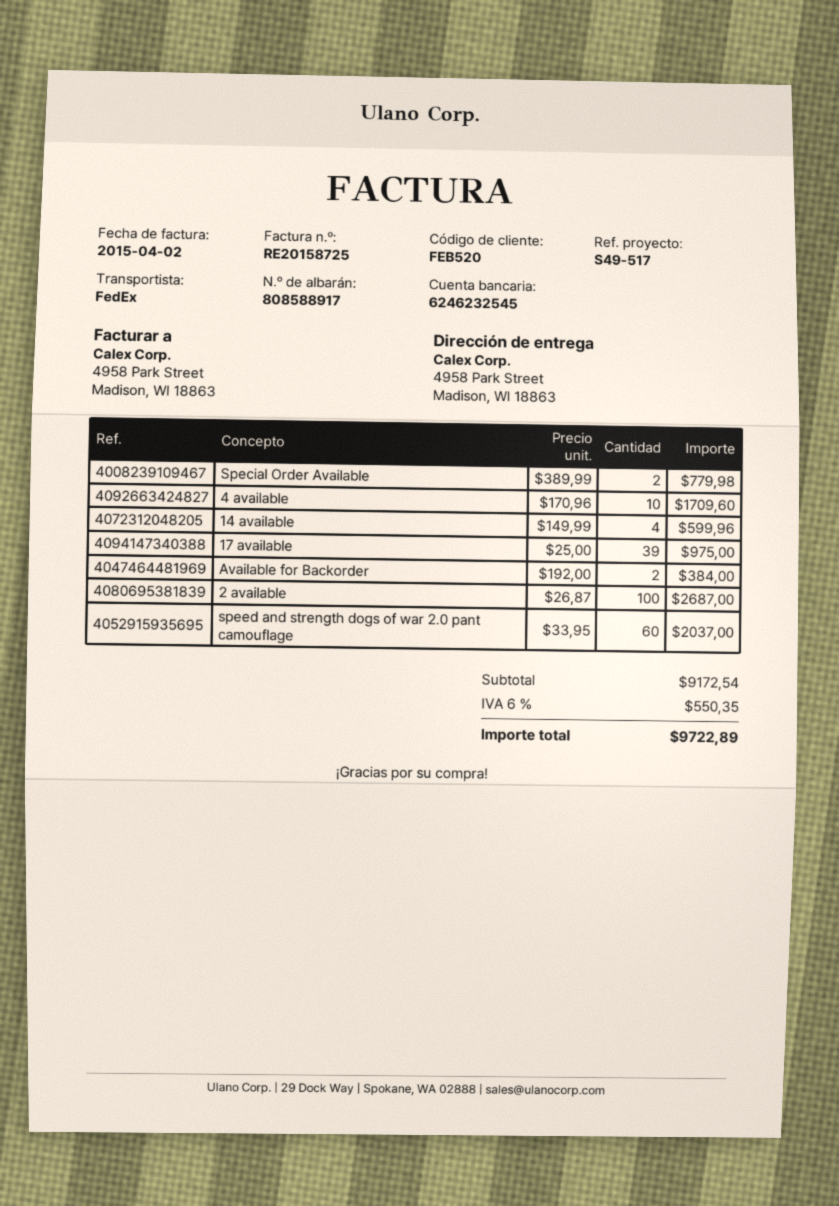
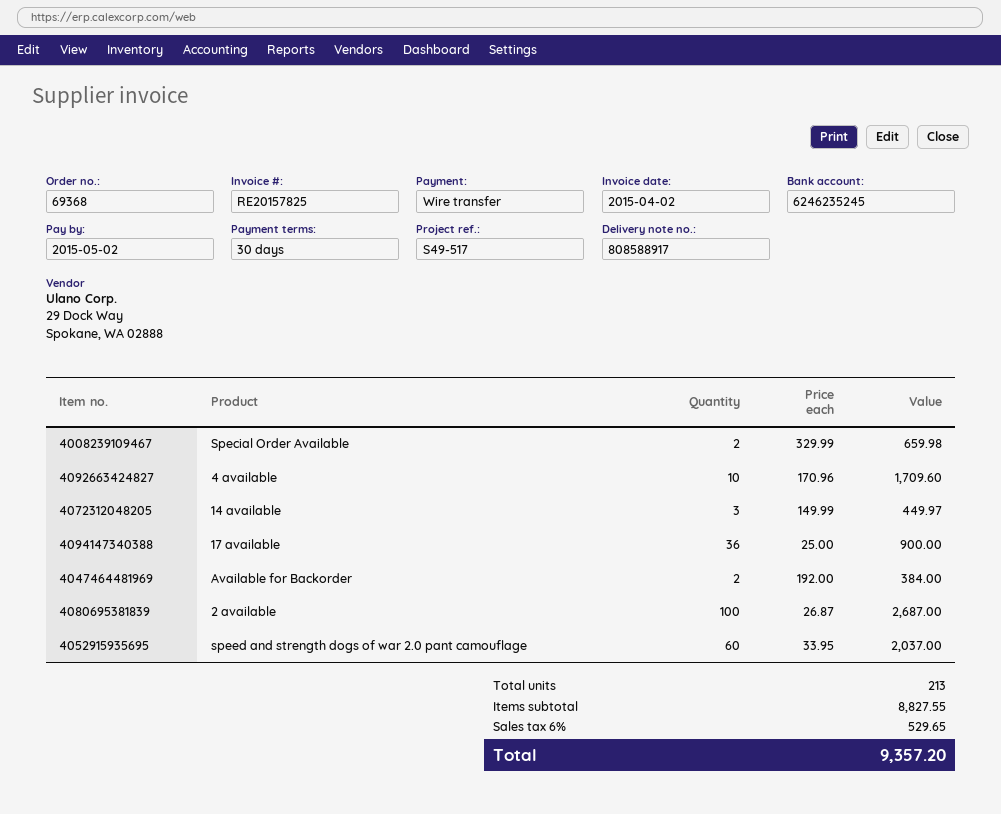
invoice number: RE20158725 -> RE20157825
bank account: 6246232545 -> 6246235245
Special Order Available: 2 x 389.99 = 779.98 -> 2 x 329.99 = 659.98
14 available: 4 x 149.99 = 599.96 -> 3 x 149.99 = 449.97
17 available: 39 x 25.00 = 975.00 -> 36 x 25.00 = 900.00
subtotal: 9172.54 -> 8827.55
tax: 6% = 550.35 -> 6% = 529.65
total: 9722.89 -> 9357.20

